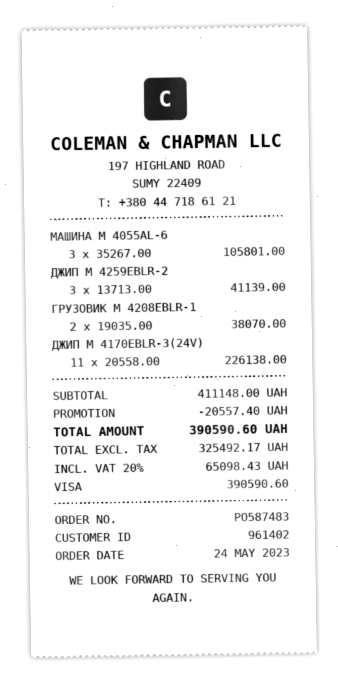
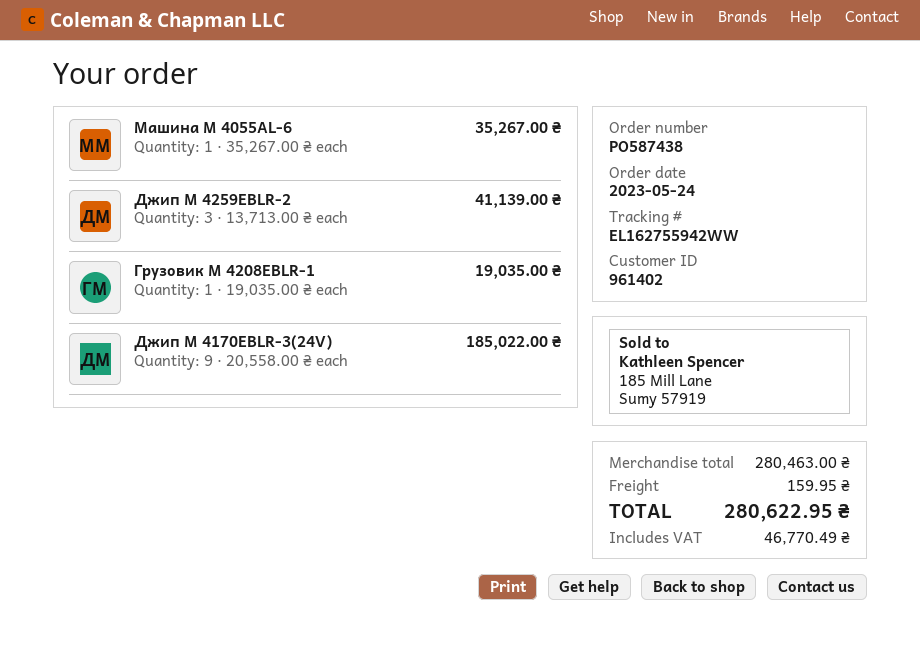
order number: PO587483 -> PO587438
МАШИНА M 4055AL-6: 3 x 35267.00 = 105801.00 -> 1 x 35267.00 = 35267.00
ГРУЗОВИК M 4208EBLR-1: 2 x 19035.00 = 38070.00 -> 1 x 19035.00 = 19035.00
ДЖИП M 4170EBLR-3(24V): 11 x 20558.00 = 226138.00 -> 9 x 20558.00 = 185022.00
subtotal: 411148.00 -> 280463.00
discount: 20557.40 -> none
shipping: none -> 159.95
tax: 65098.43 -> 46770.49
total: 390590.60 -> 280622.95

